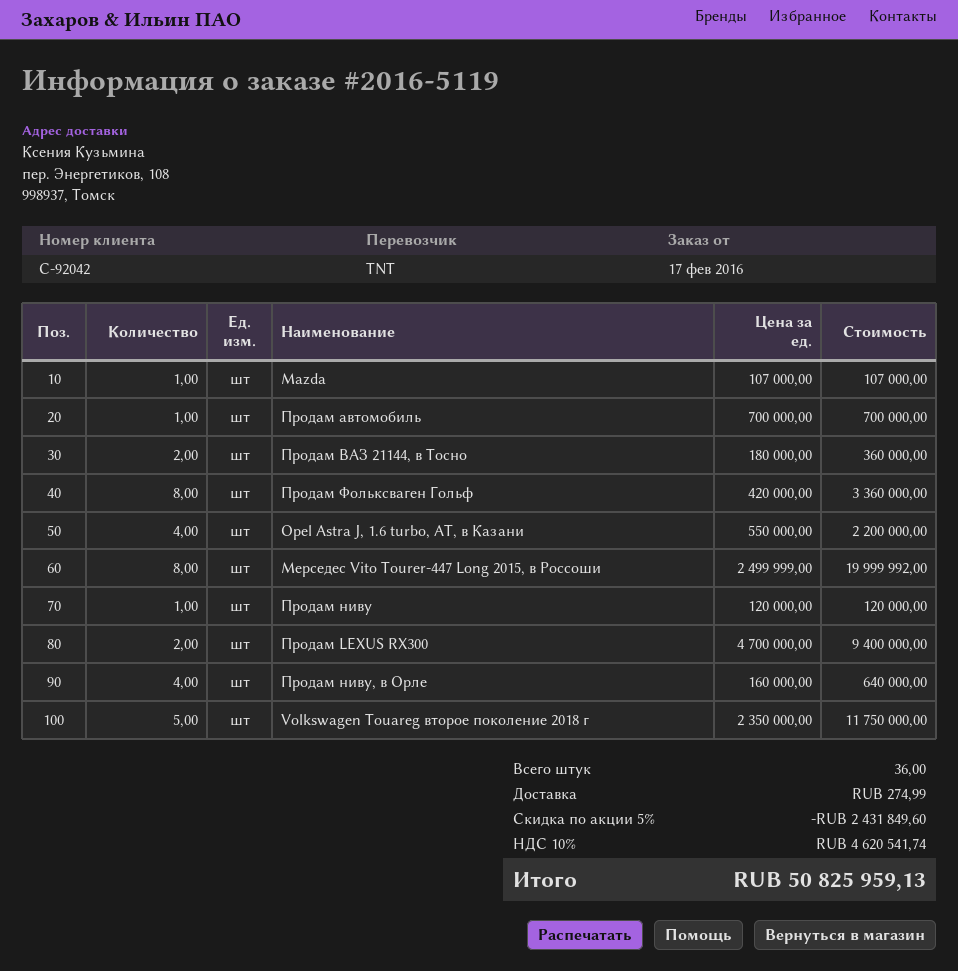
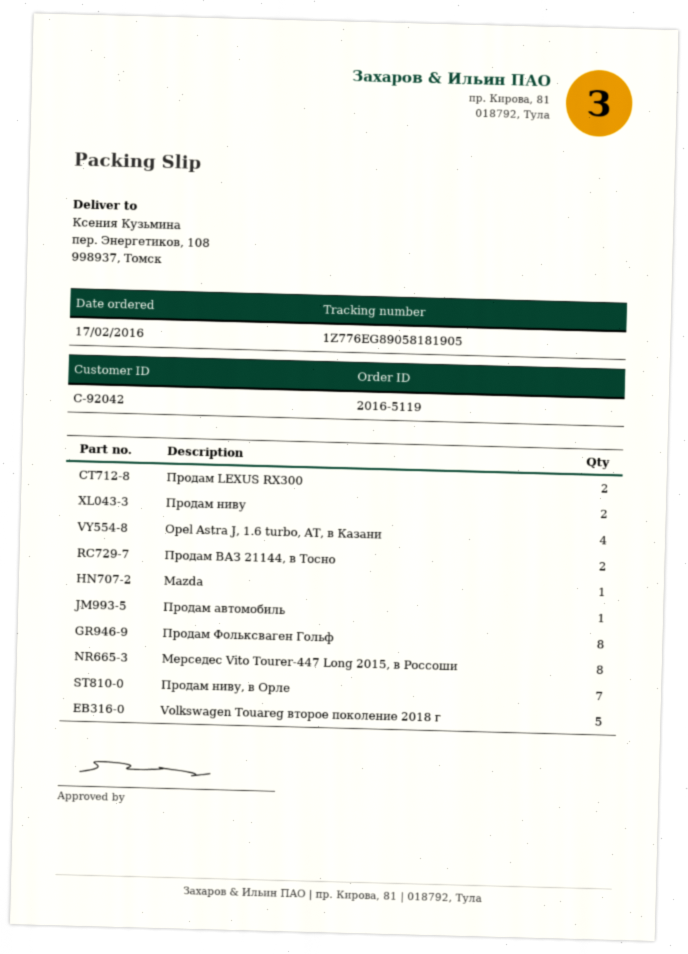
Продам ниву: 1 -> 2
Продам ниву, в Орле: 4 -> 7

